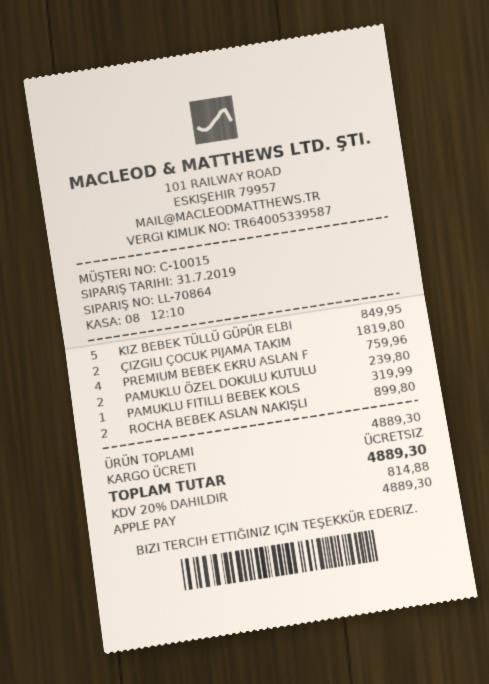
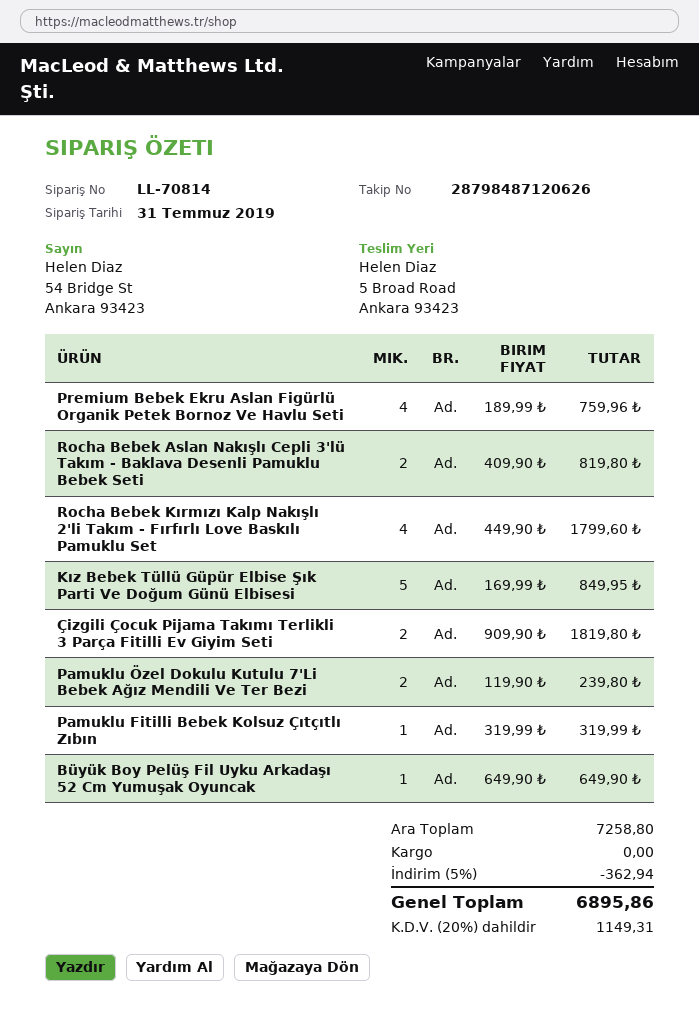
order number: LL-70864 -> LL-70814
ROCHA BEBEK ASLAN NAKIŞLI: 2 for 899.80 -> 2 for 819.80
Rocha Bebek Kırmızı Kalp Nakışlı 2'li Takım - Fırfırlı Love Baskılı Pamuklu Set: none -> 4 for 1799.60
Büyük Boy Pelüş Fil Uyku Arkadaşı 52 Cm Yumuşak Oyuncak: none -> 1 for 649.90
subtotal: 4889.30 -> 7258.80
discount: none -> 5% = 362.94
tax: 20% = 814.88 -> 20% = 1149.31
total: 4889.30 -> 6895.86

